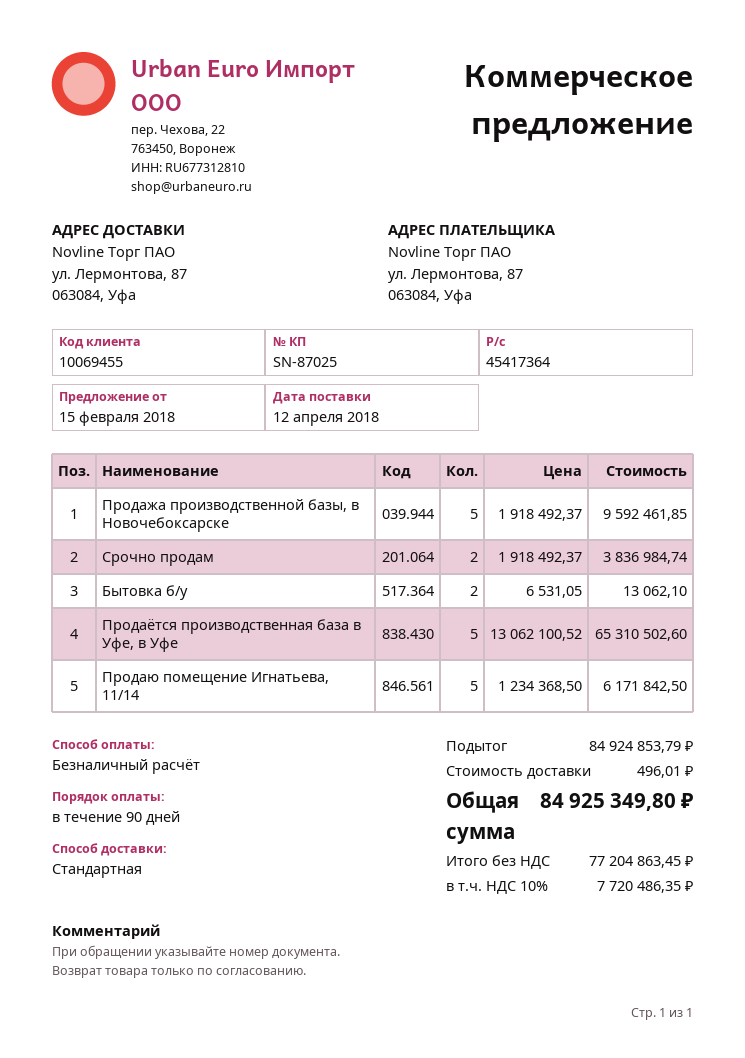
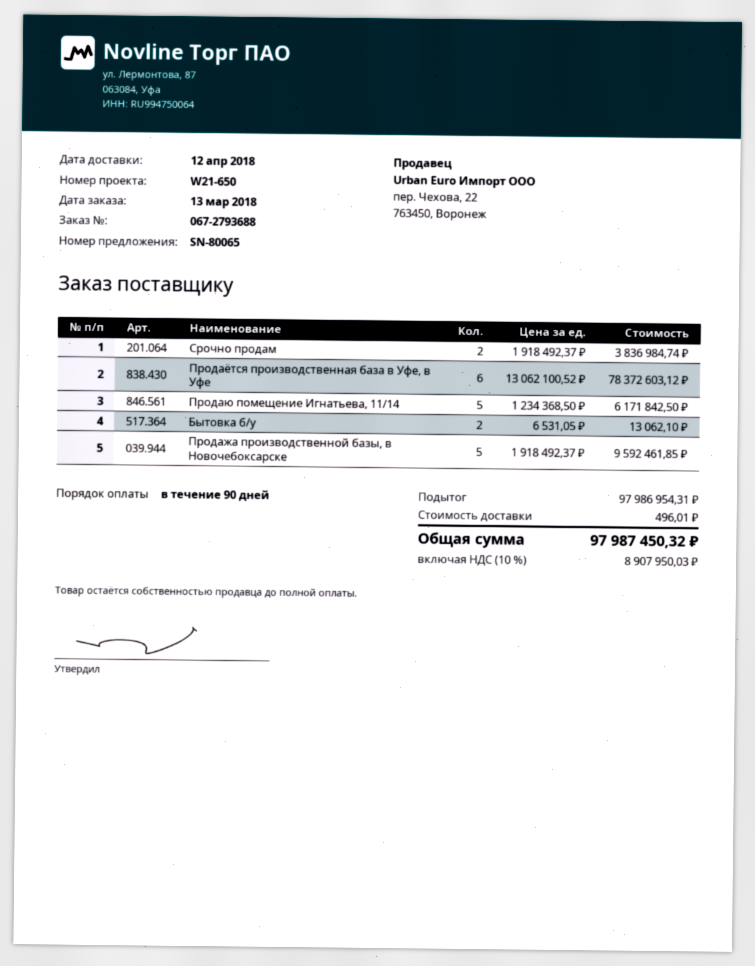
quote number: SN-87025 -> SN-80065
Продаётся производственная база в Уфе, в Уфе: 5 x 13062100.52 = 65310502.60 -> 6 x 13062100.52 = 78372603.12
subtotal: 84924853.79 -> 97986954.31
tax: 10% = 7720486.35 -> 10% = 8907950.03
total: 84925349.80 -> 97987450.32

